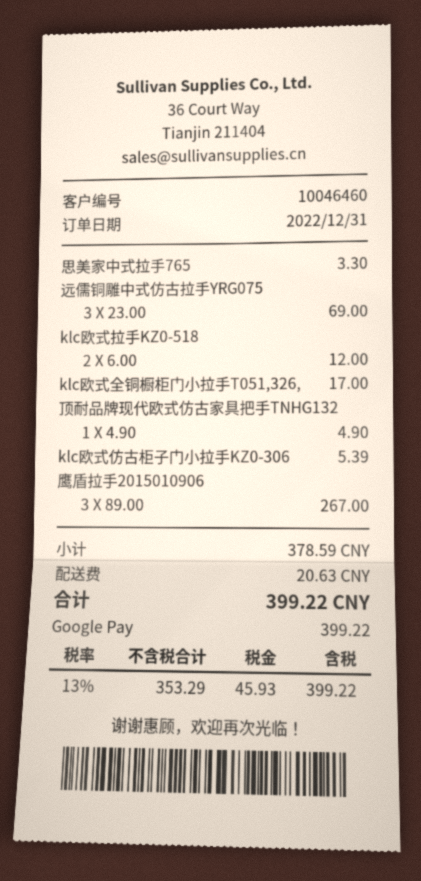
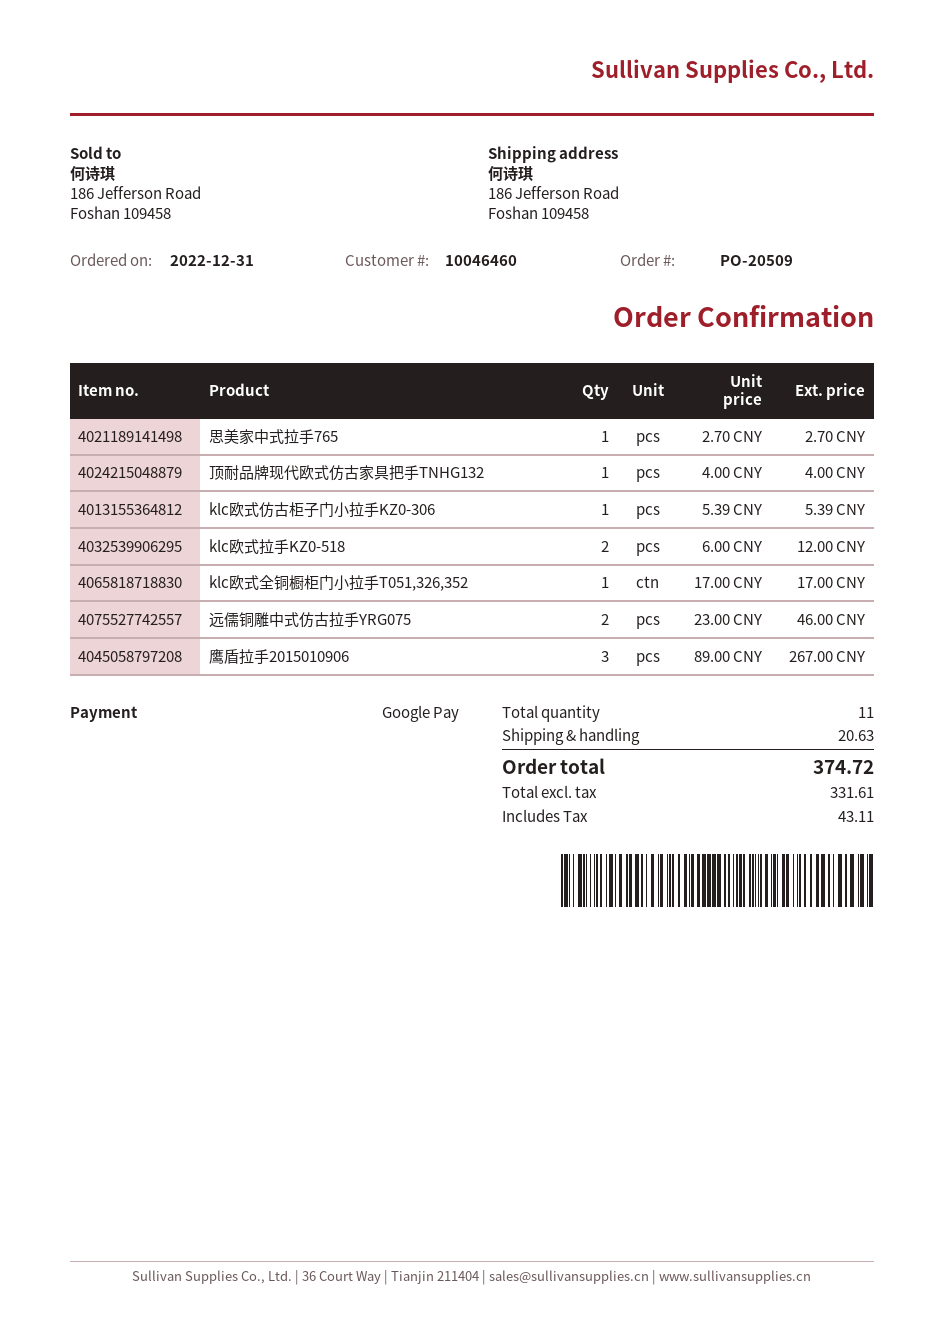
思美家中式拉手765: 1 x 3.30 = 3.30 -> 1 x 2.70 = 2.70
远儒铜雕中式仿古拉手YRG075: 3 x 23.00 = 69.00 -> 2 x 23.00 = 46.00
顶耐品牌现代欧式仿古家具把手TNHG132: 1 x 4.90 = 4.90 -> 1 x 4.00 = 4.00
net: 353.29 -> 331.61
tax: 45.93 -> 43.11
total: 399.22 -> 374.72

